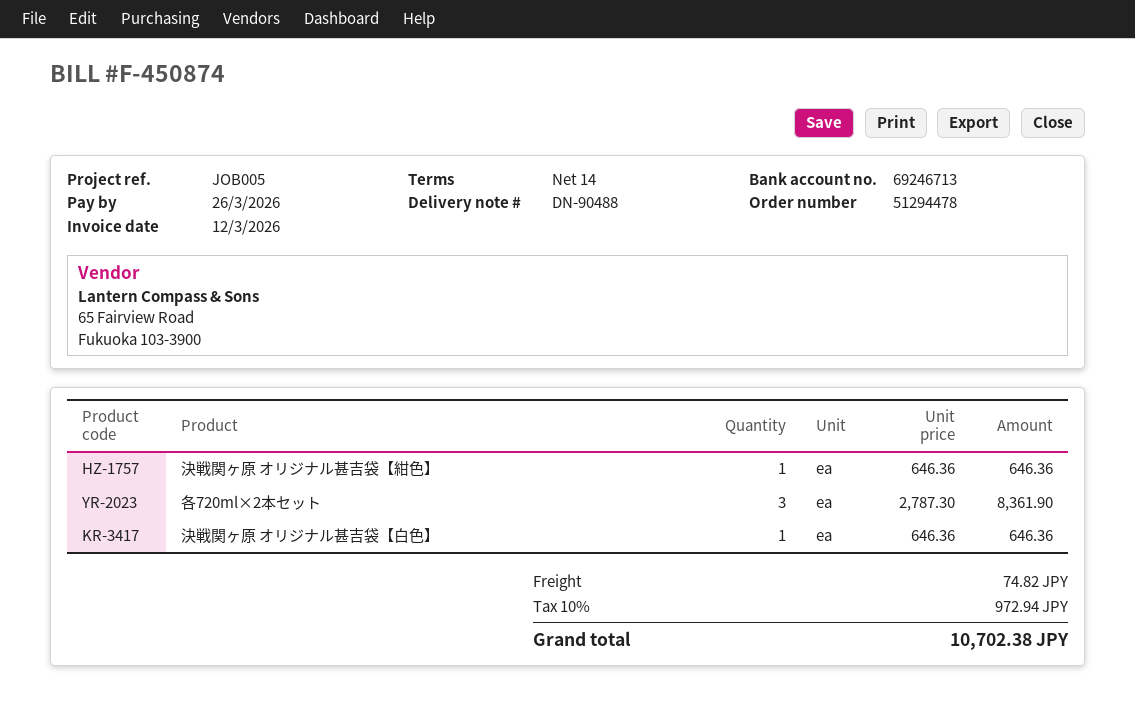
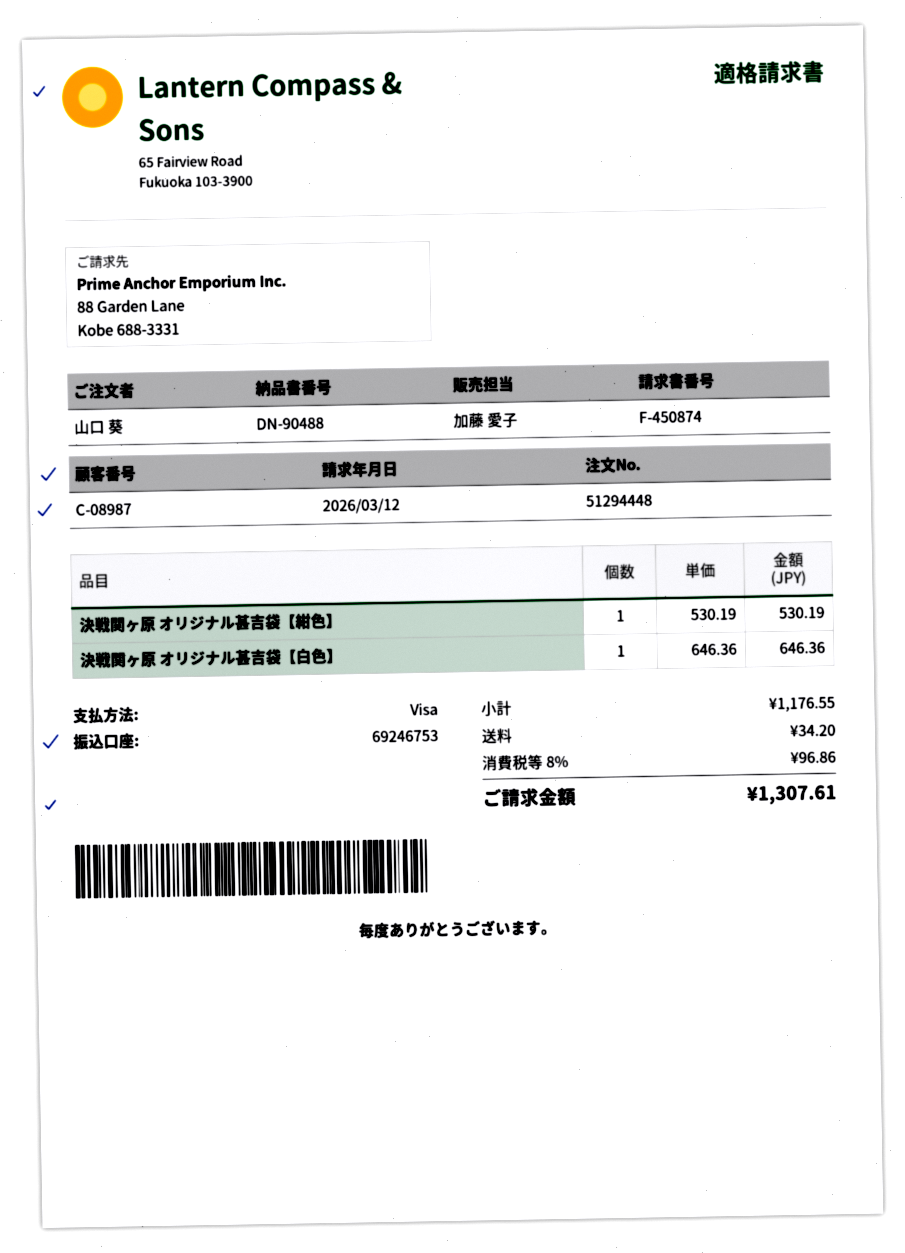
order number: 51294478 -> 51294448
bank account: 69246713 -> 69246753
決戦関ヶ原 オリジナル甚吉袋【紺色】: 1 x 646.36 = 646.36 -> 1 x 530.19 = 530.19
各720ml×2本セット: 3 x 2787.30 = 8361.90 -> none
shipping: 74.82 -> 34.20
tax: 10% = 972.94 -> 8% = 96.86
total: 10702.38 -> 1307.61

